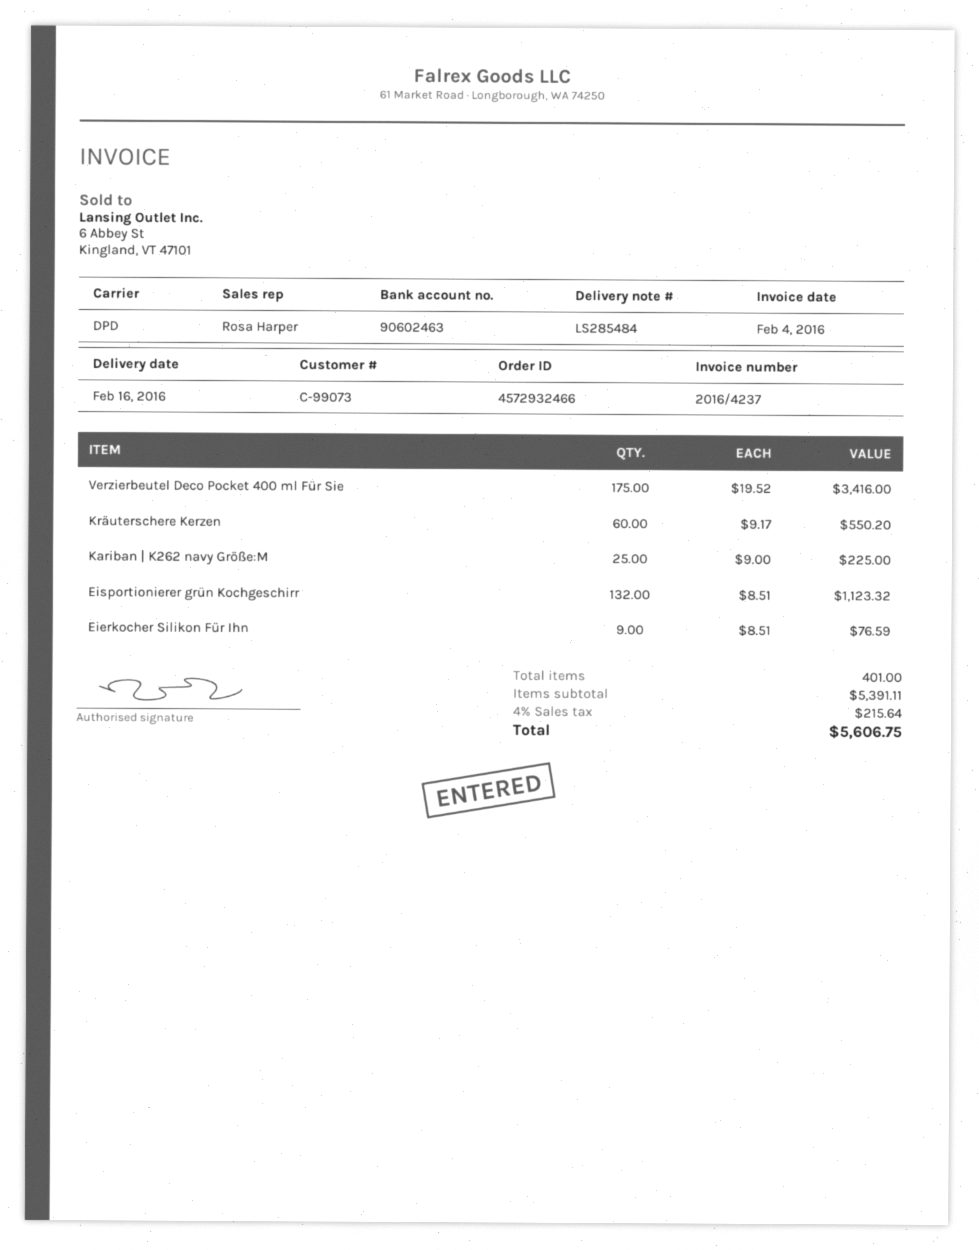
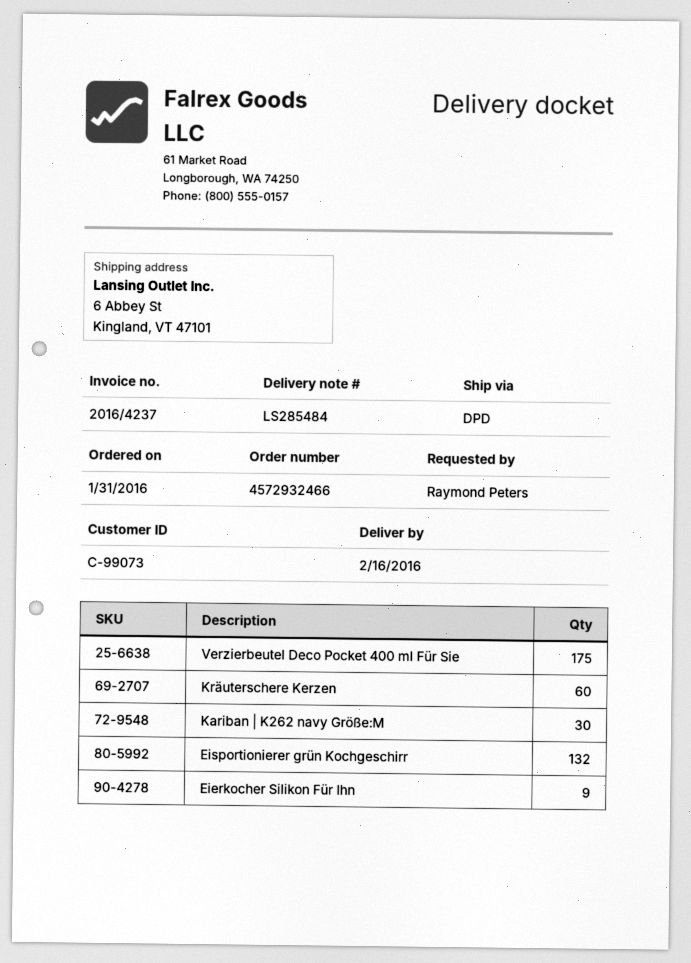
Kariban | K262 navy Größe:M: 25 -> 30

